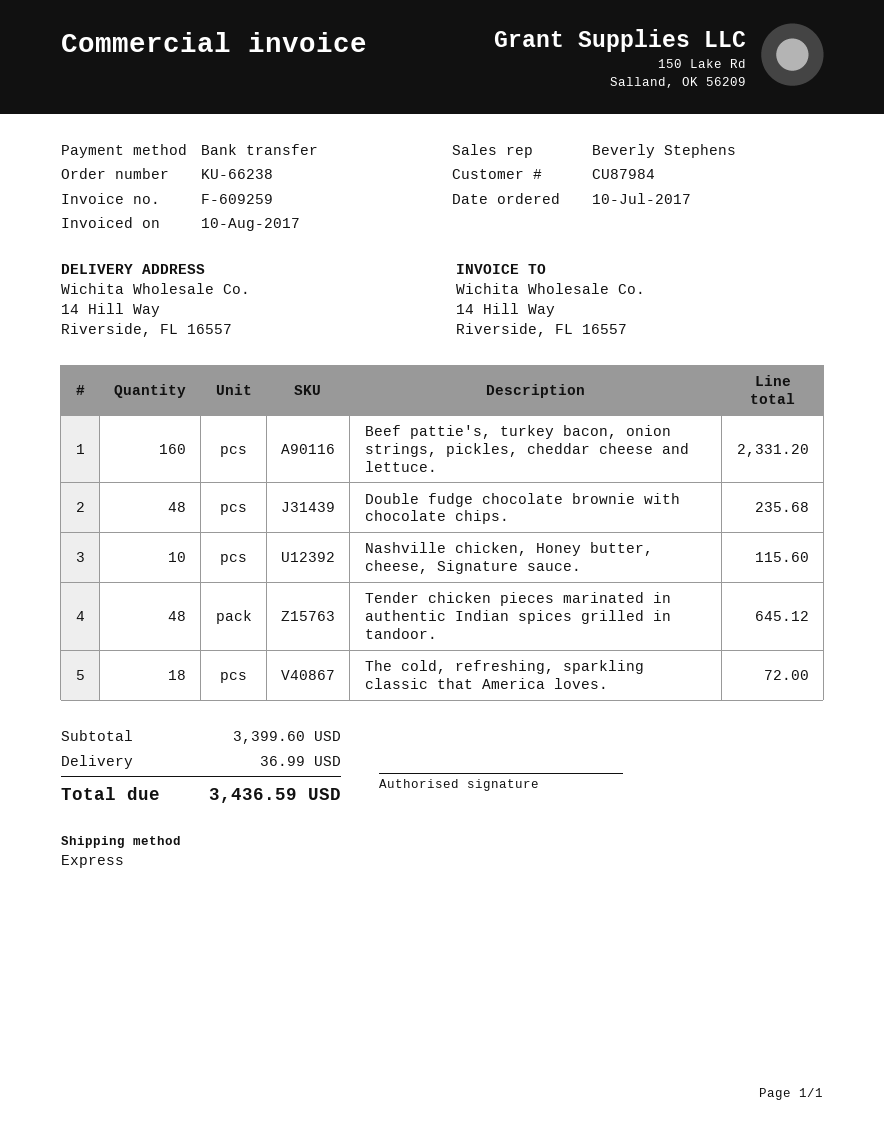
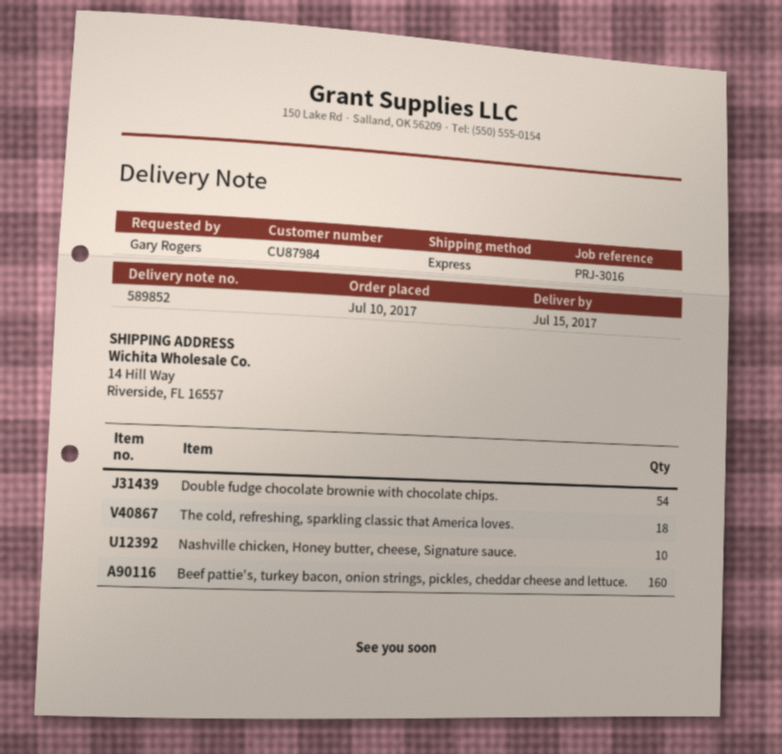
Double fudge chocolate brownie with chocolate chips.: 48 -> 54
Tender chicken pieces marinated in authentic Indian spices grilled in tandoor.: 48 -> none

